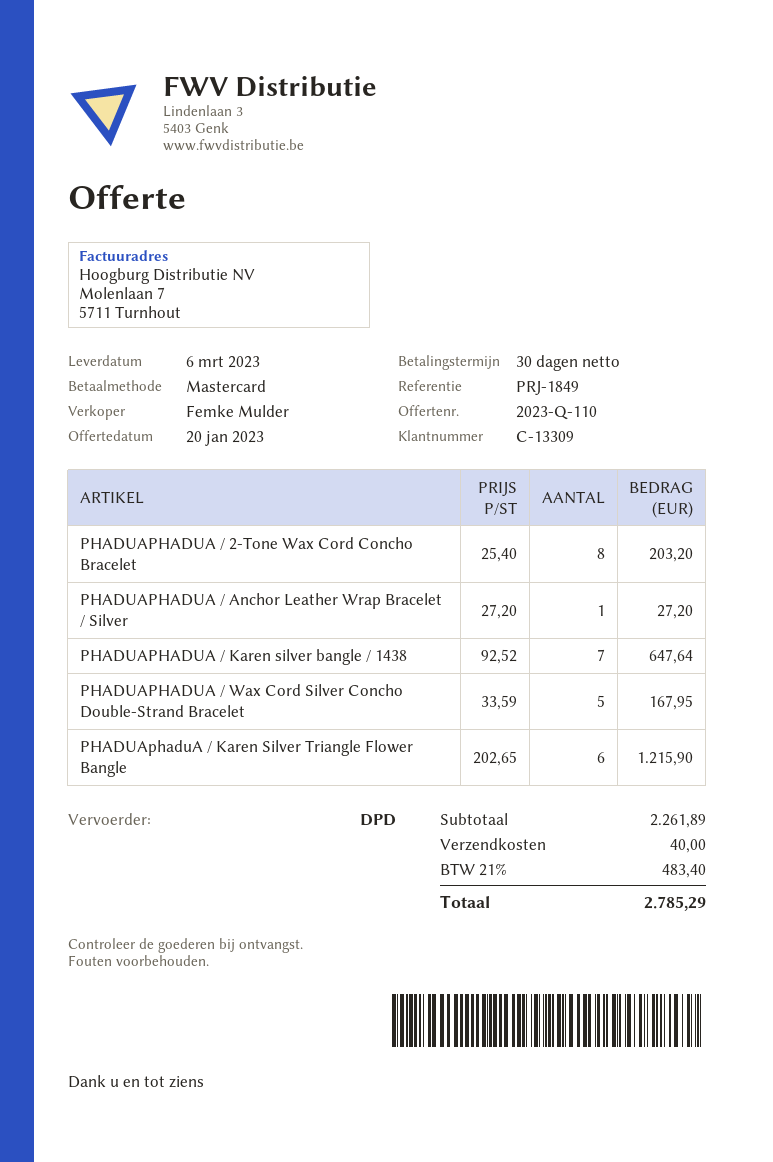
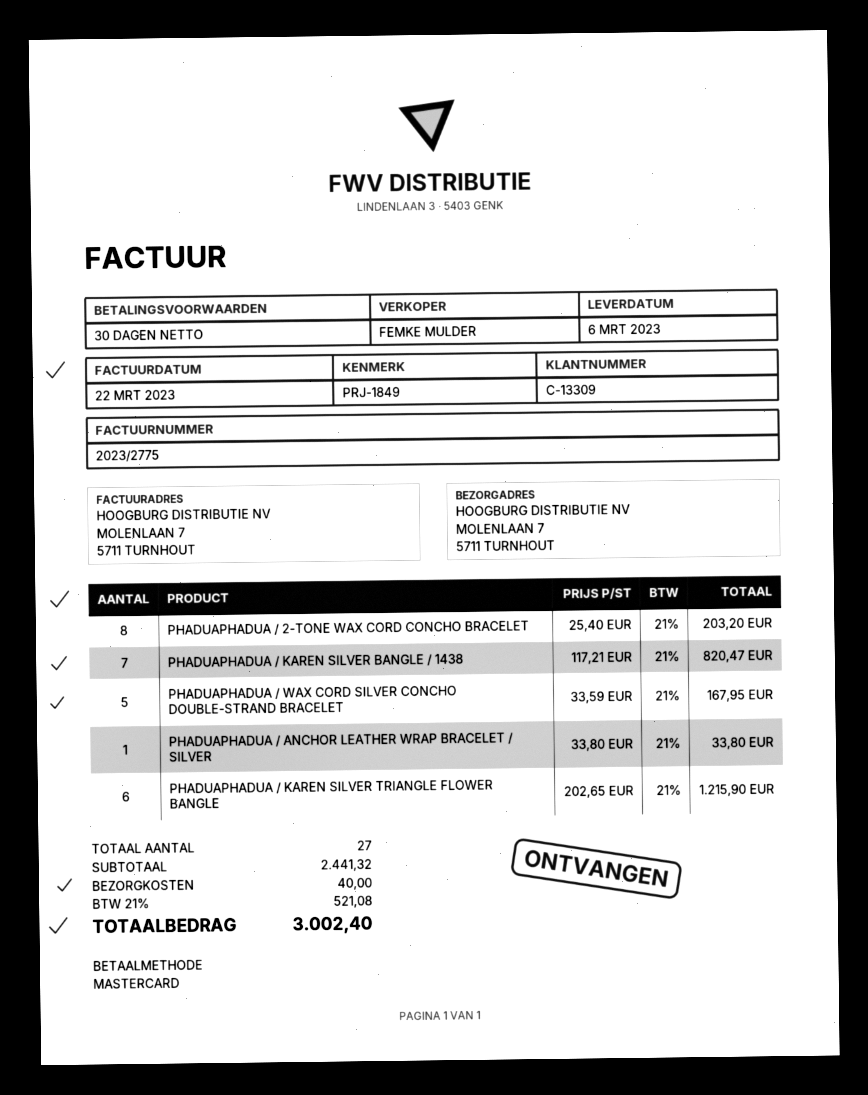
PHADUAPHADUA / Anchor Leather Wrap Bracelet / Silver: 1 x 27.20 = 27.20 -> 1 x 33.80 = 33.80
PHADUAPHADUA / Karen silver bangle / 1438: 7 x 92.52 = 647.64 -> 7 x 117.21 = 820.47
subtotal: 2261.89 -> 2441.32
tax: 21% = 483.40 -> 21% = 521.08
total: 2785.29 -> 3002.40

